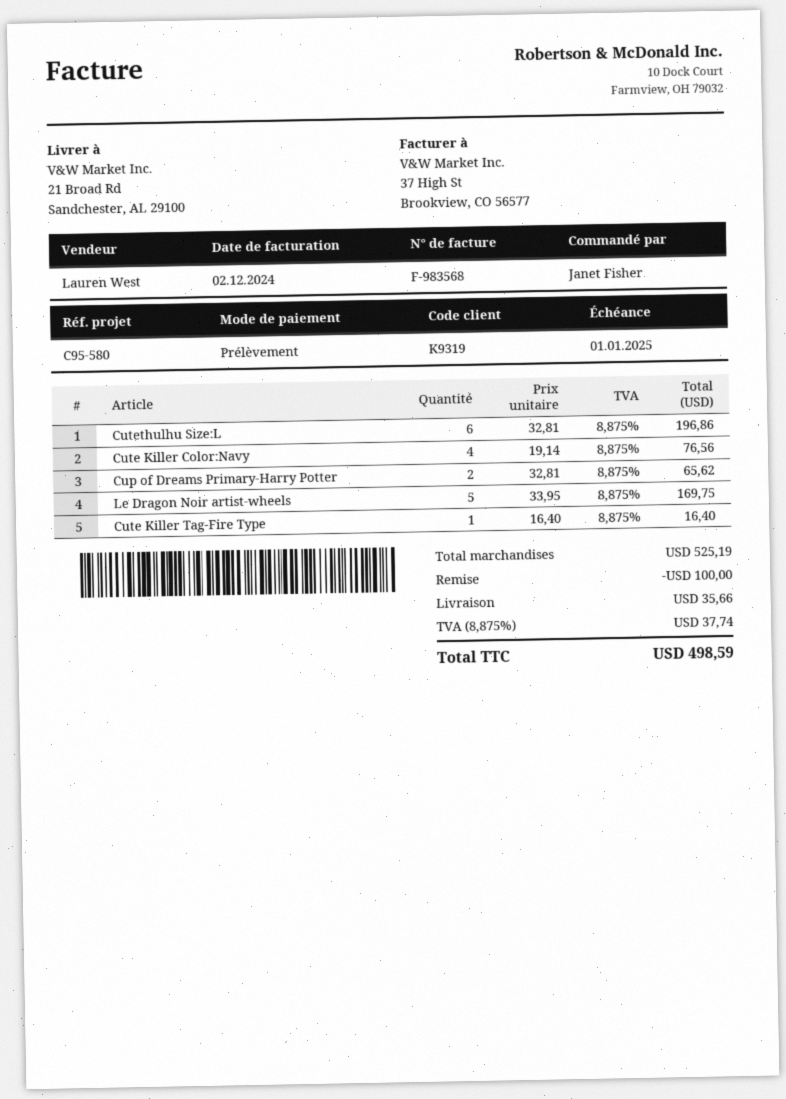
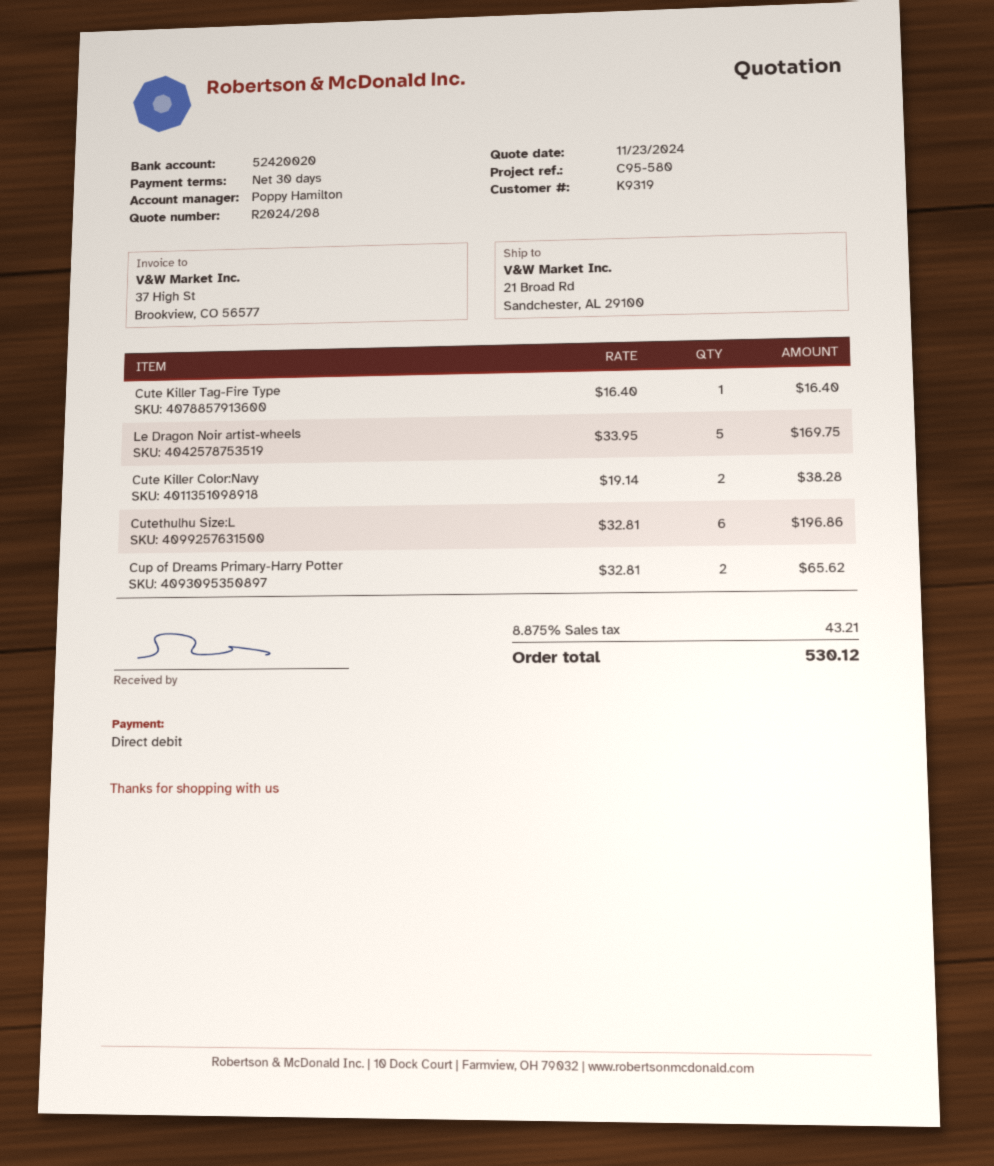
sales rep: Lauren West -> Poppy Hamilton
Cute Killer Color:Navy: 4 x 19.14 = 76.56 -> 2 x 19.14 = 38.28
discount: 100.00 -> none
shipping: 35.66 -> none
tax: 8.875% = 37.74 -> 8.875% = 43.21
total: 498.59 -> 530.12

